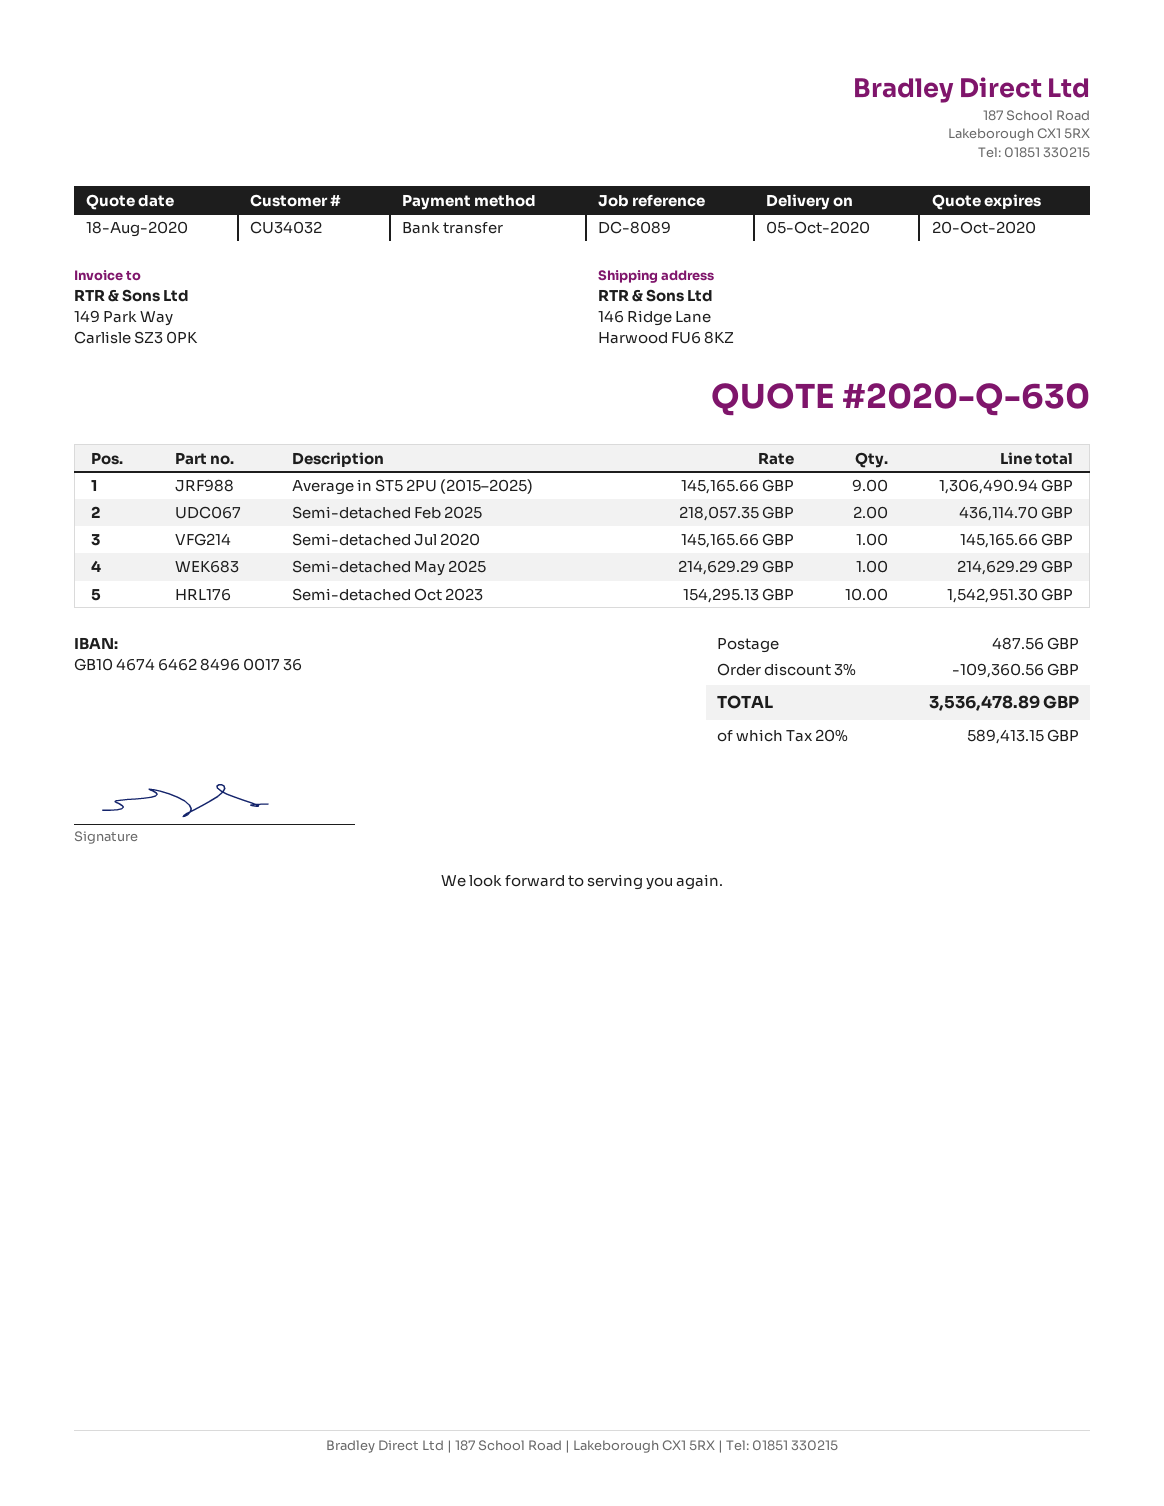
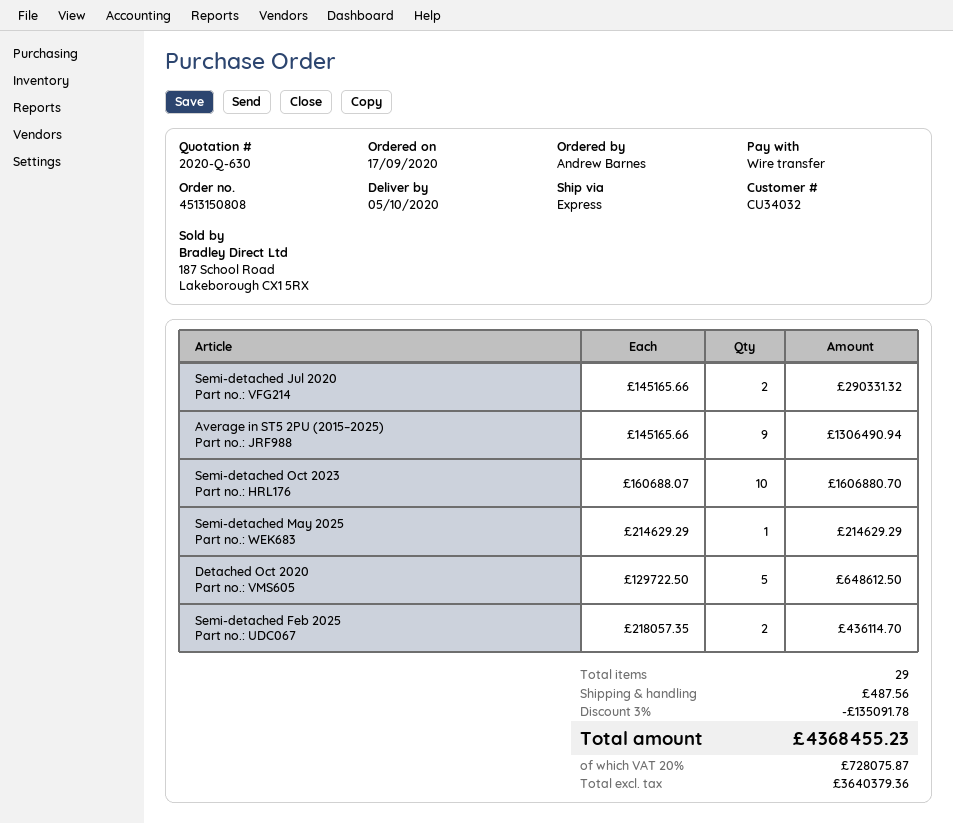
Semi-detached Jul 2020: 1 x 145165.66 = 145165.66 -> 2 x 145165.66 = 290331.32
Semi-detached Oct 2023: 10 x 154295.13 = 1542951.30 -> 10 x 160688.07 = 1606880.70
Detached Oct 2020: none -> 5 x 129722.50 = 648612.50
discount: 3% = 109360.56 -> 3% = 135091.78
tax: 20% = 589413.15 -> 20% = 728075.87
total: 3536478.89 -> 4368455.23

